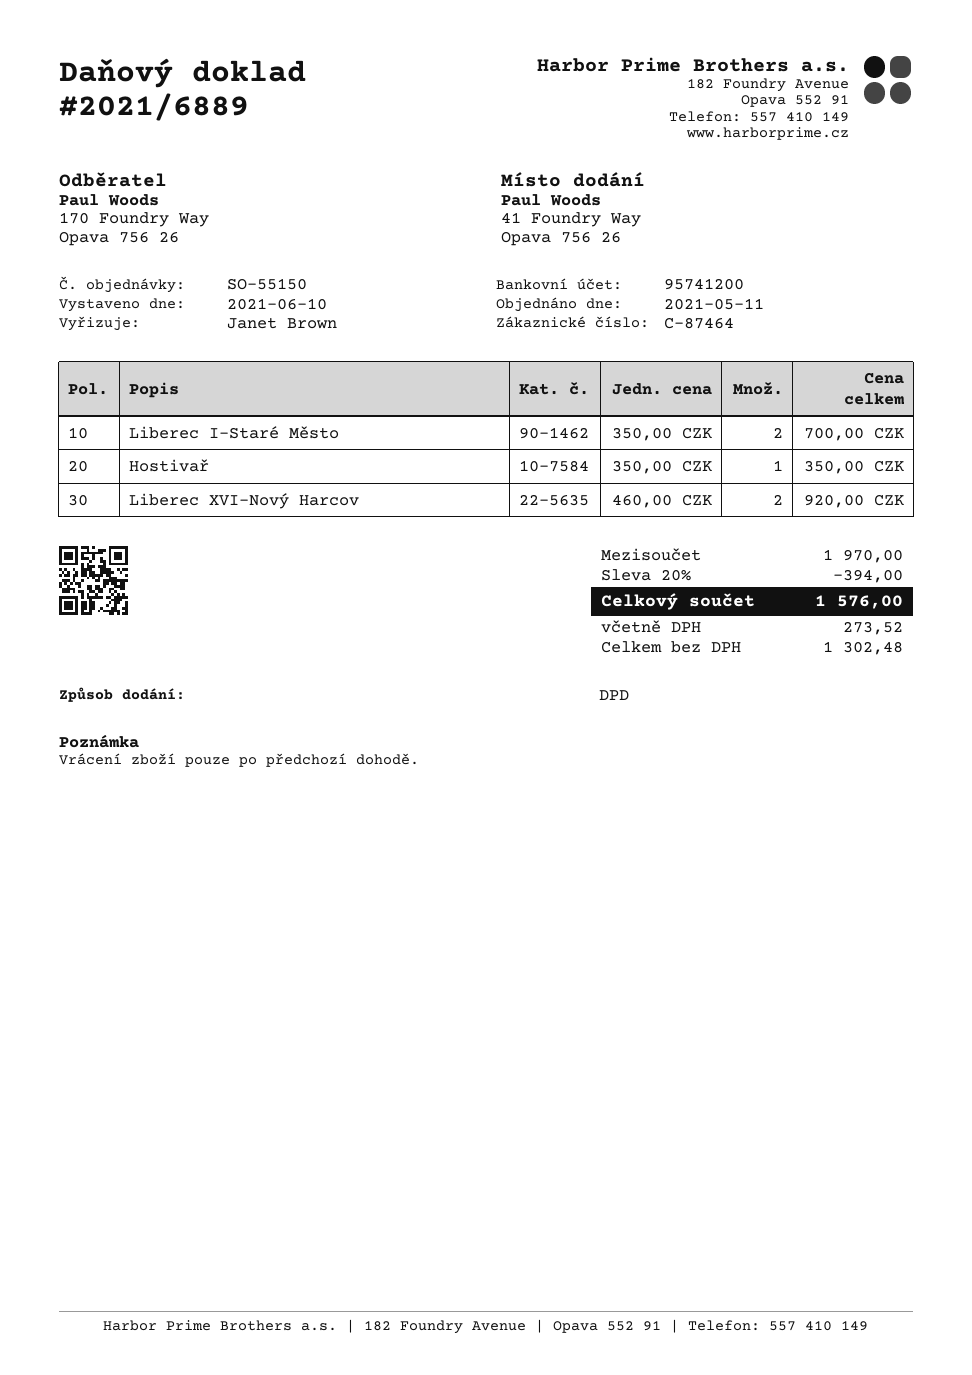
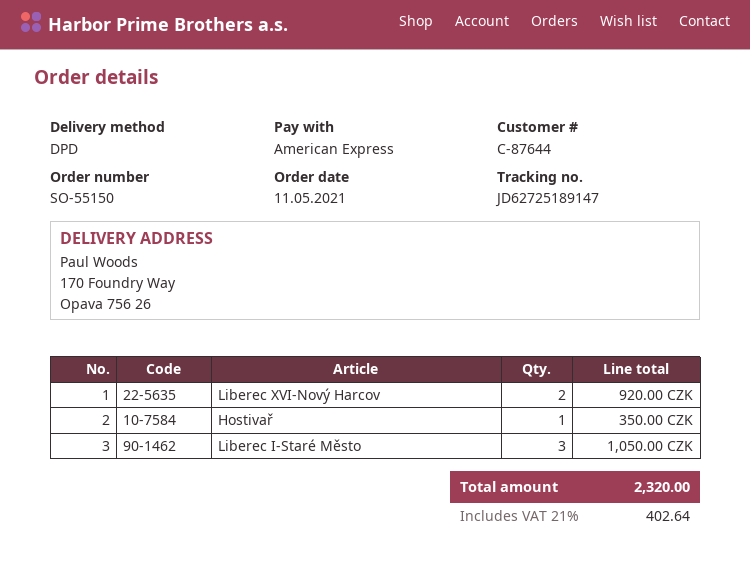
customer number: C-87464 -> C-87644
ship to: 41 Foundry Way, Opava 756 26 -> 170 Foundry Way, Opava 756 26
Liberec I-Staré Město: 2 for 700.00 -> 3 for 1050.00
discount: 20% = 394.00 -> none
tax: 273.52 -> 402.64
total: 1576.00 -> 2320.00

